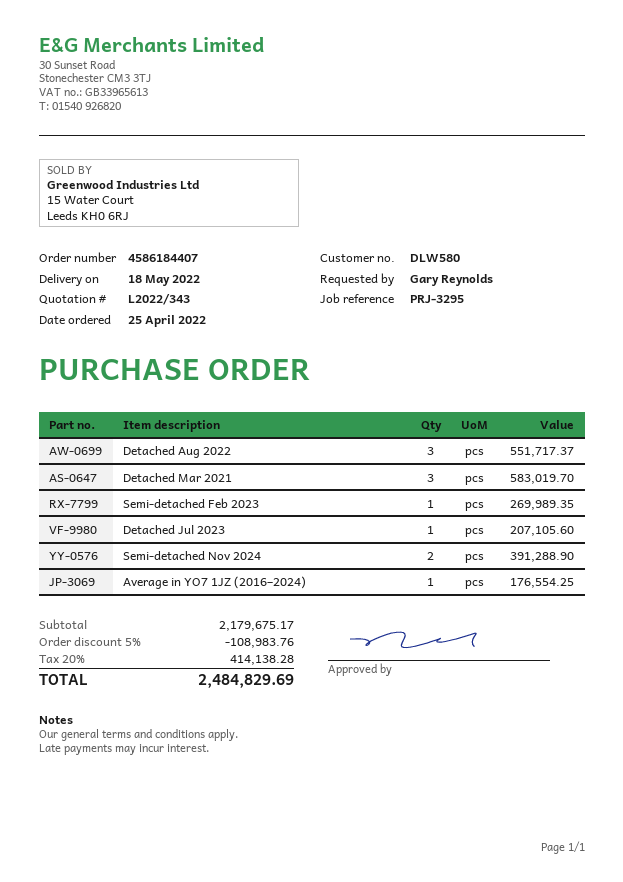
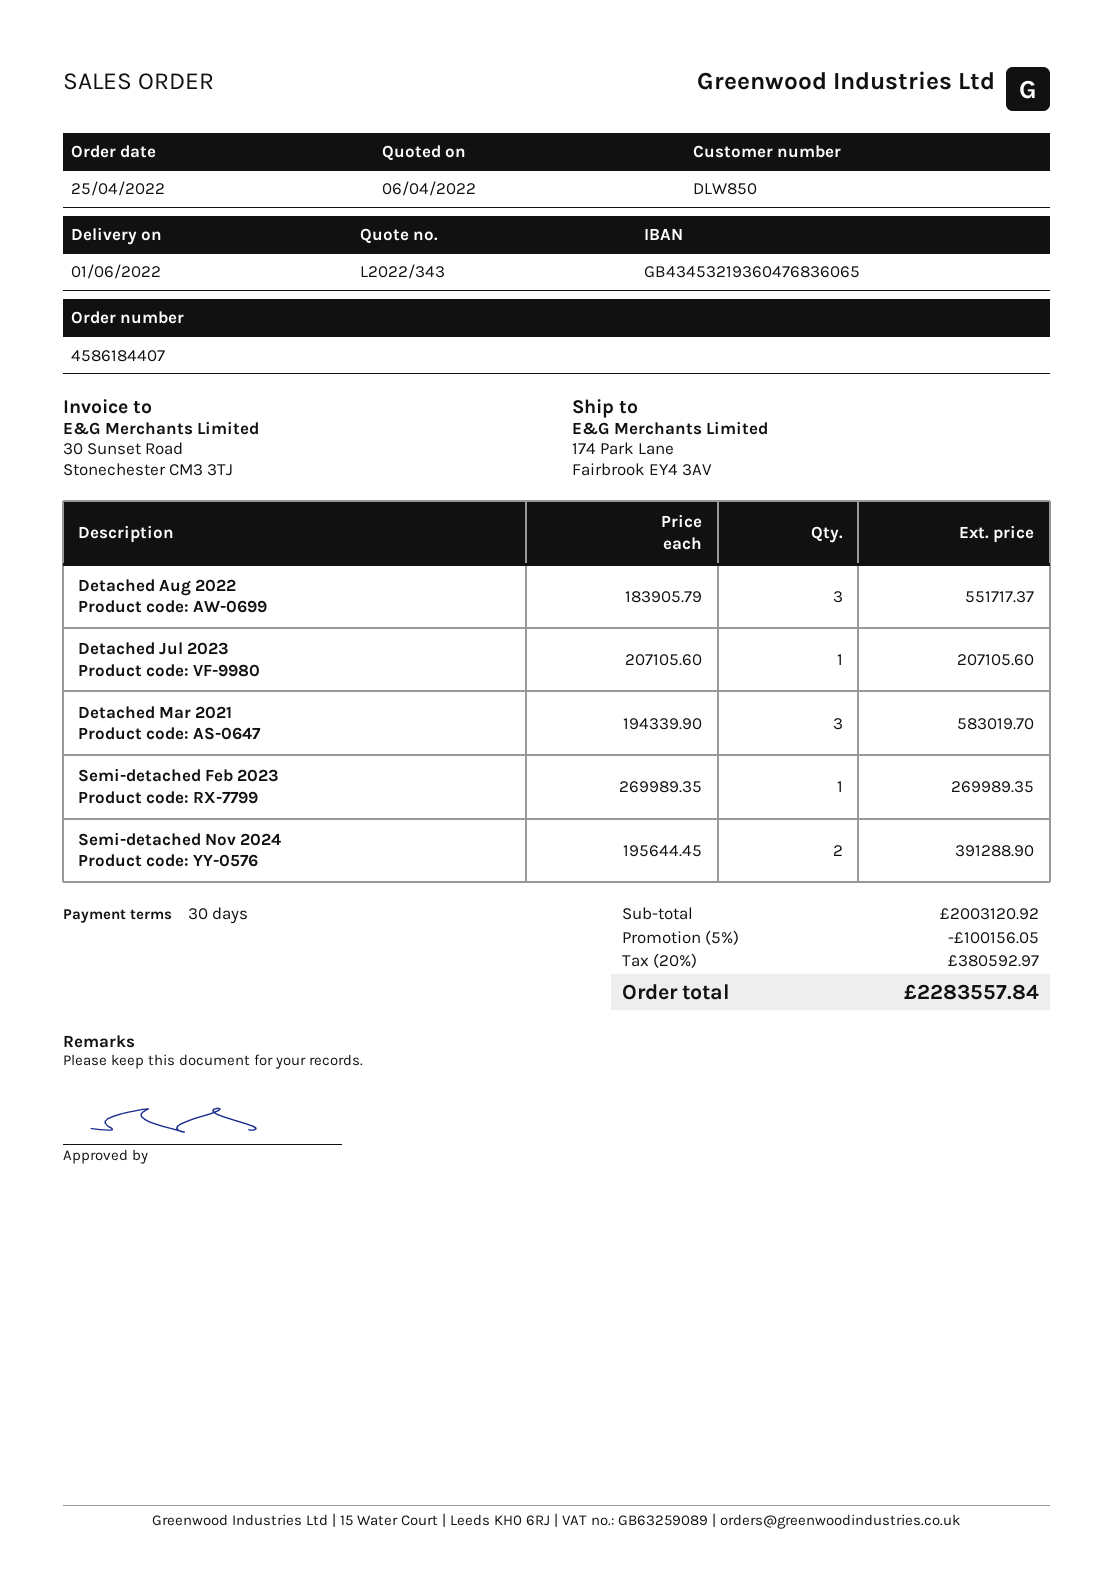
delivery date: 2022-05-18 -> 2022-06-01
customer number: DLW580 -> DLW850
Average in YO7 1JZ (2016–2024): 1 for 176554.25 -> none
subtotal: 2179675.17 -> 2003120.92
discount: 5% = 108983.76 -> 5% = 100156.05
tax: 20% = 414138.28 -> 20% = 380592.97
total: 2484829.69 -> 2283557.84

